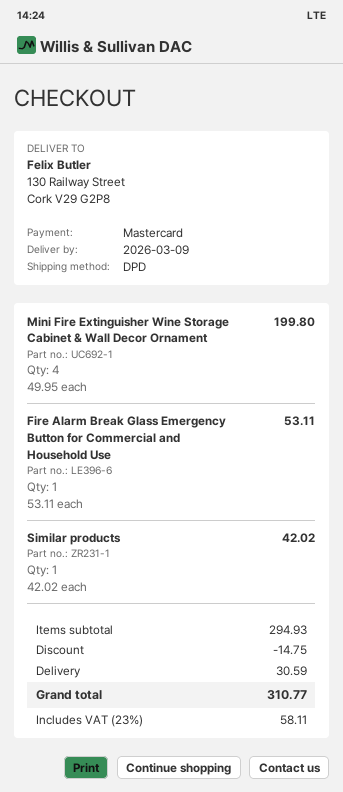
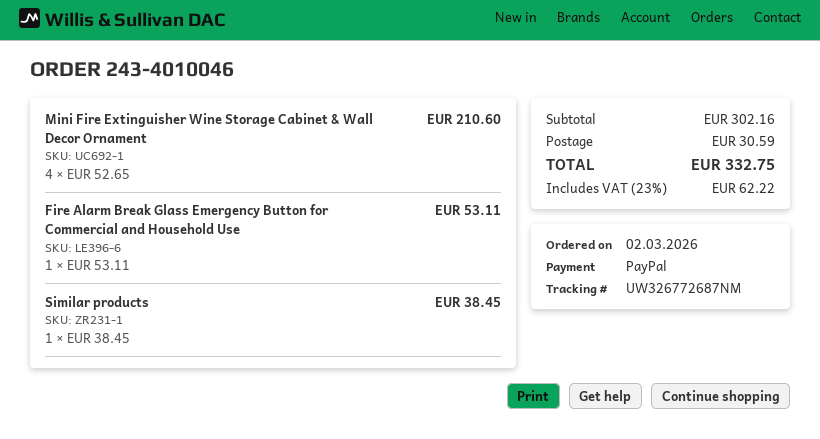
payment method: Mastercard -> PayPal
Mini Fire Extinguisher Wine Storage Cabinet & Wall Decor Ornament: 4 x 49.95 = 199.80 -> 4 x 52.65 = 210.60
Similar products: 1 x 42.02 = 42.02 -> 1 x 38.45 = 38.45
subtotal: 294.93 -> 302.16
discount: 14.75 -> none
tax: 23% = 58.11 -> 23% = 62.22
total: 310.77 -> 332.75

